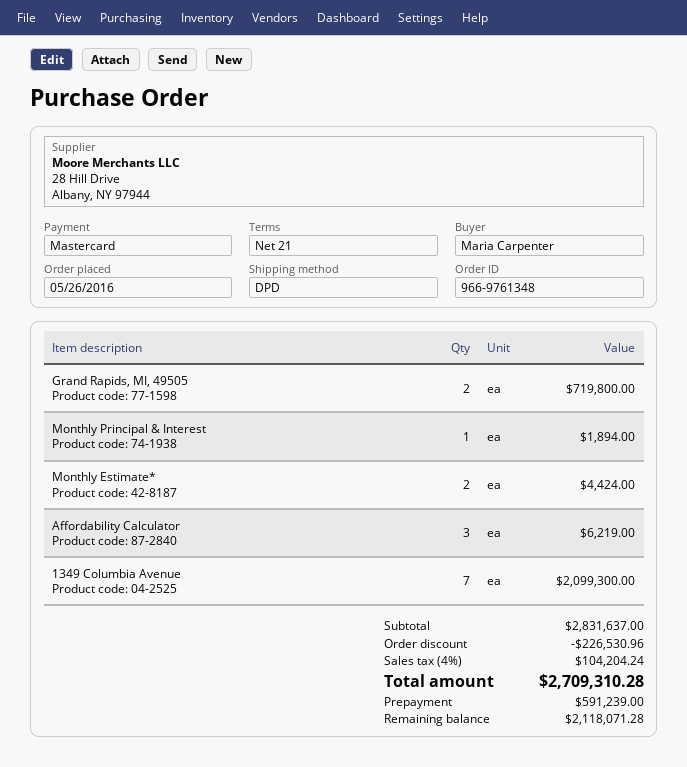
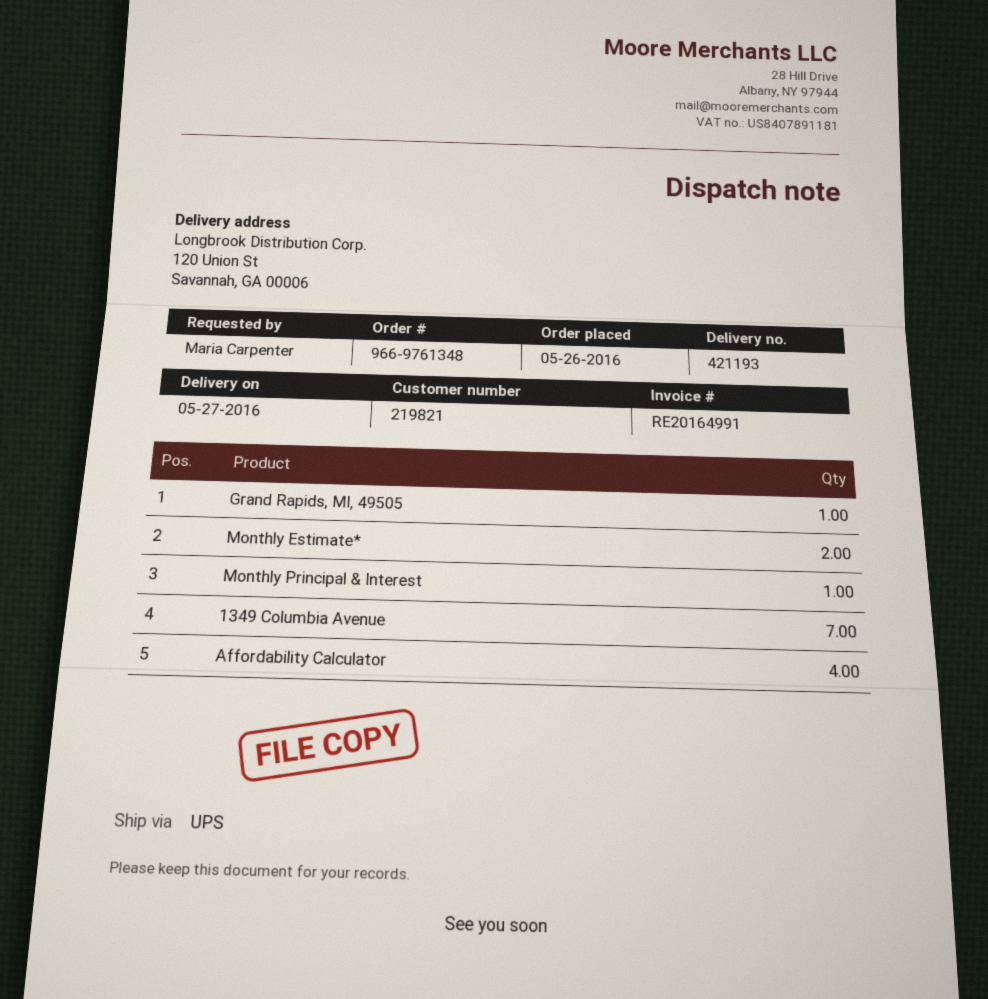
shipping method: DPD -> UPS
Grand Rapids, MI, 49505: 2 -> 1
Affordability Calculator: 3 -> 4

